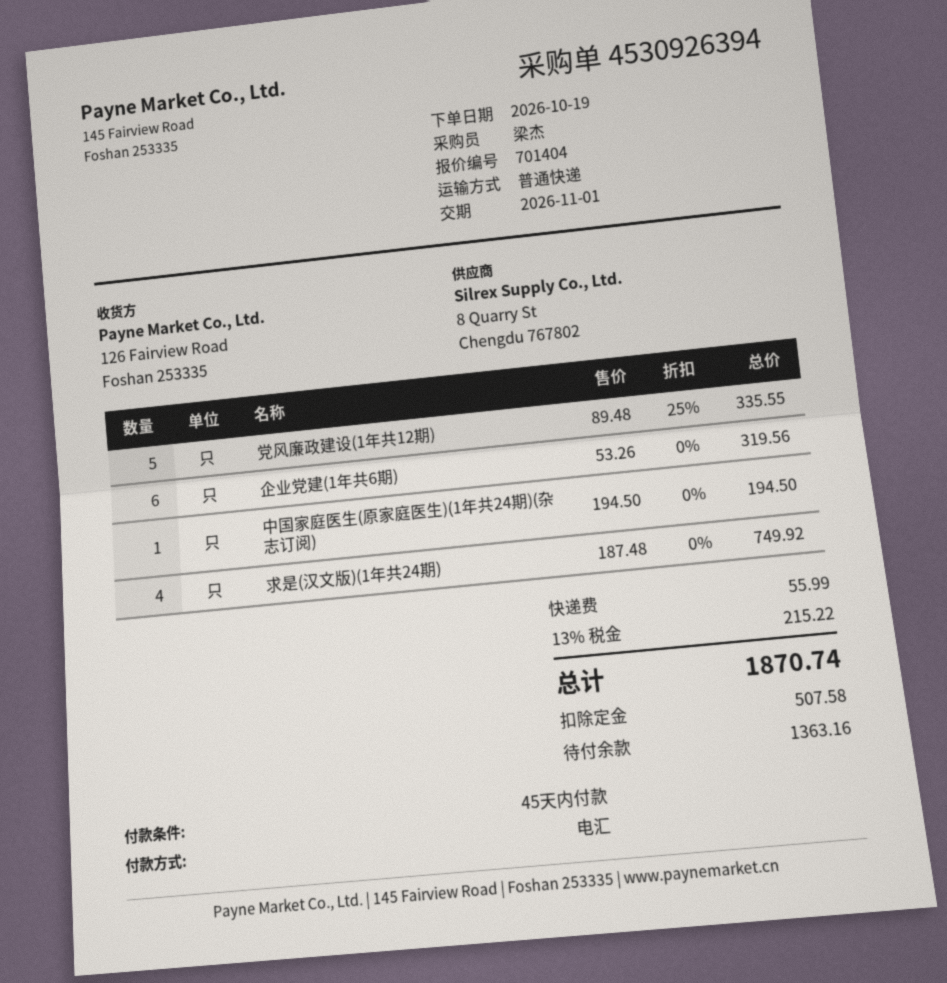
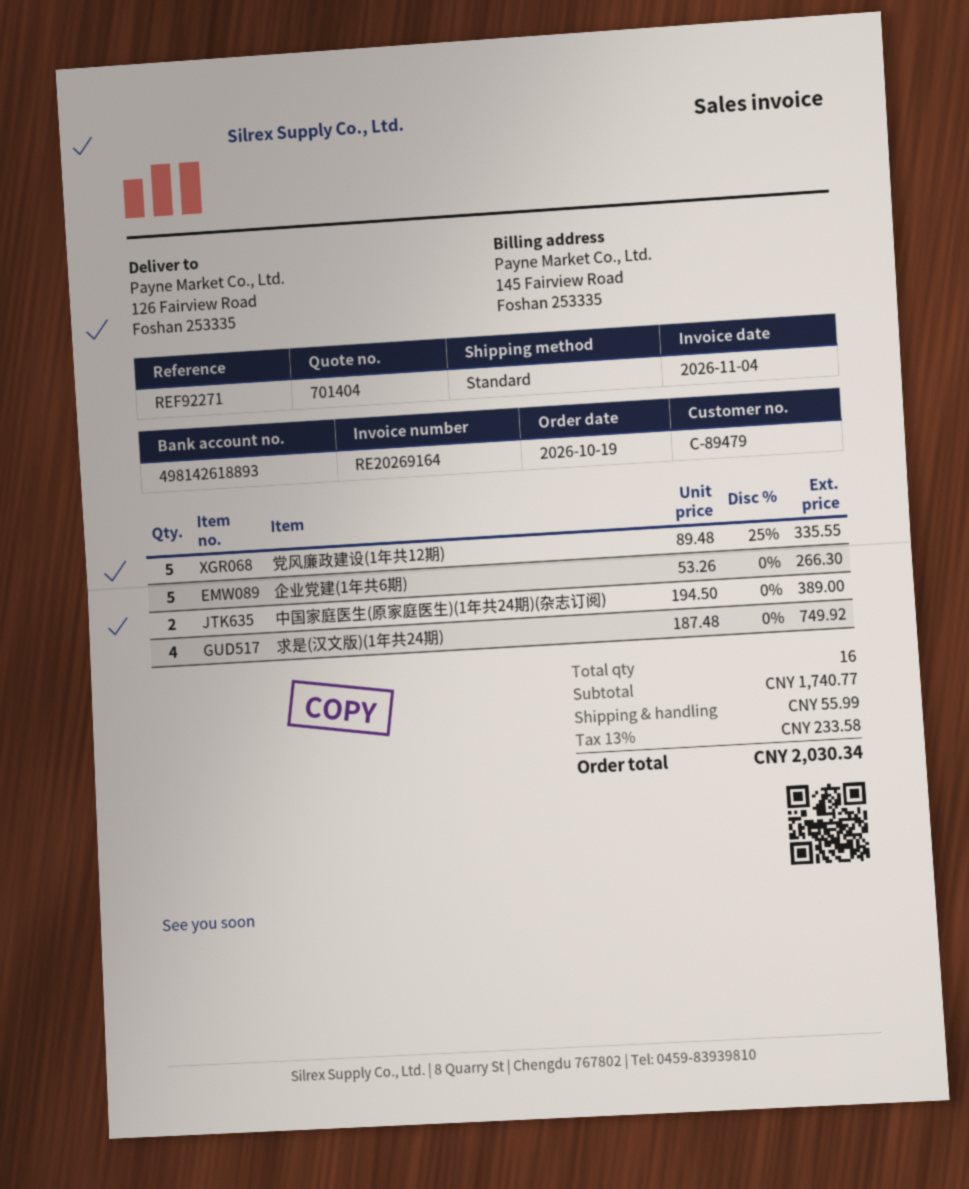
企业党建(1年共6期): 6 x 53.26 = 319.56 -> 5 x 53.26 = 266.30
中国家庭医生(原家庭医生)(1年共24期)(杂志订阅): 1 x 194.50 = 194.50 -> 2 x 194.50 = 389.00
tax: 13% = 215.22 -> 13% = 233.58
total: 1870.74 -> 2030.34

